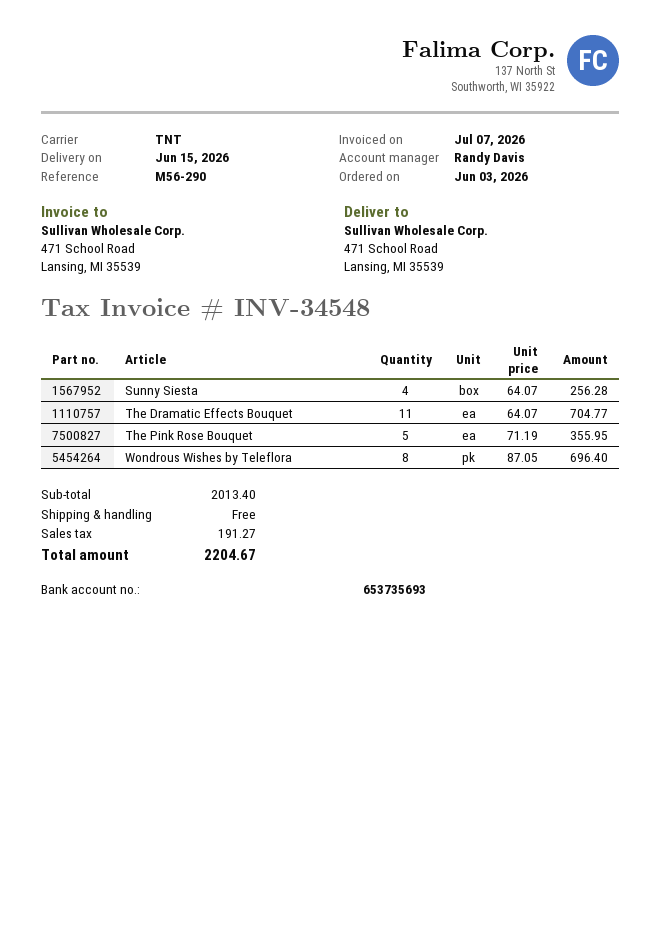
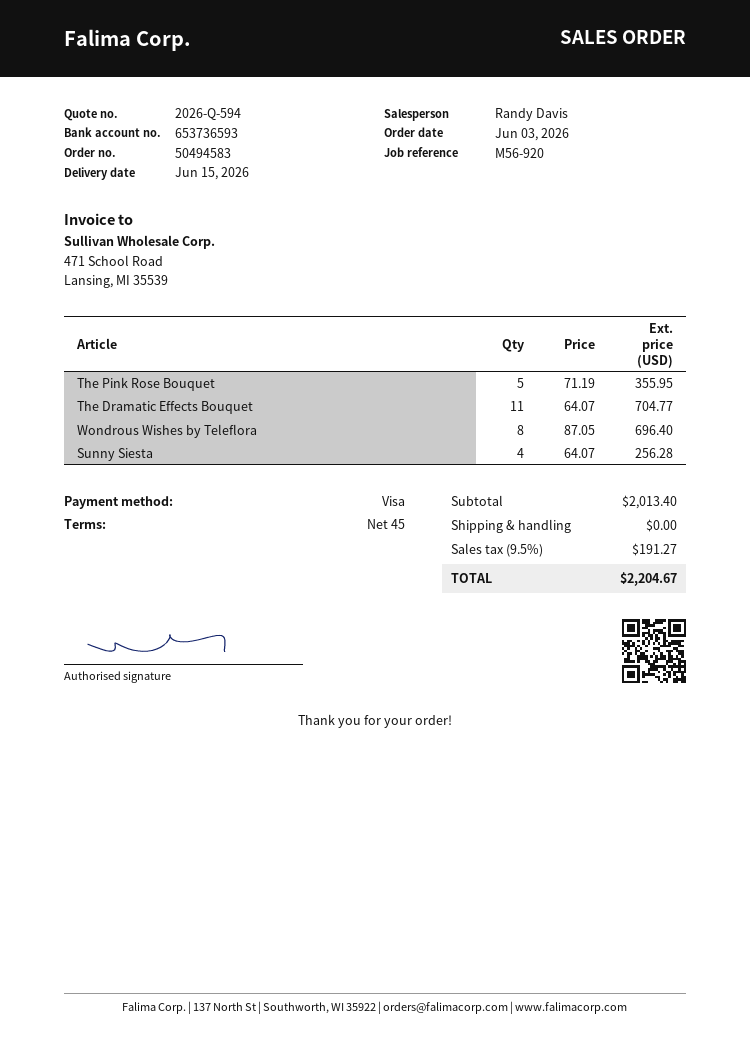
reference: M56-290 -> M56-920
bank account: 653735693 -> 653736593

